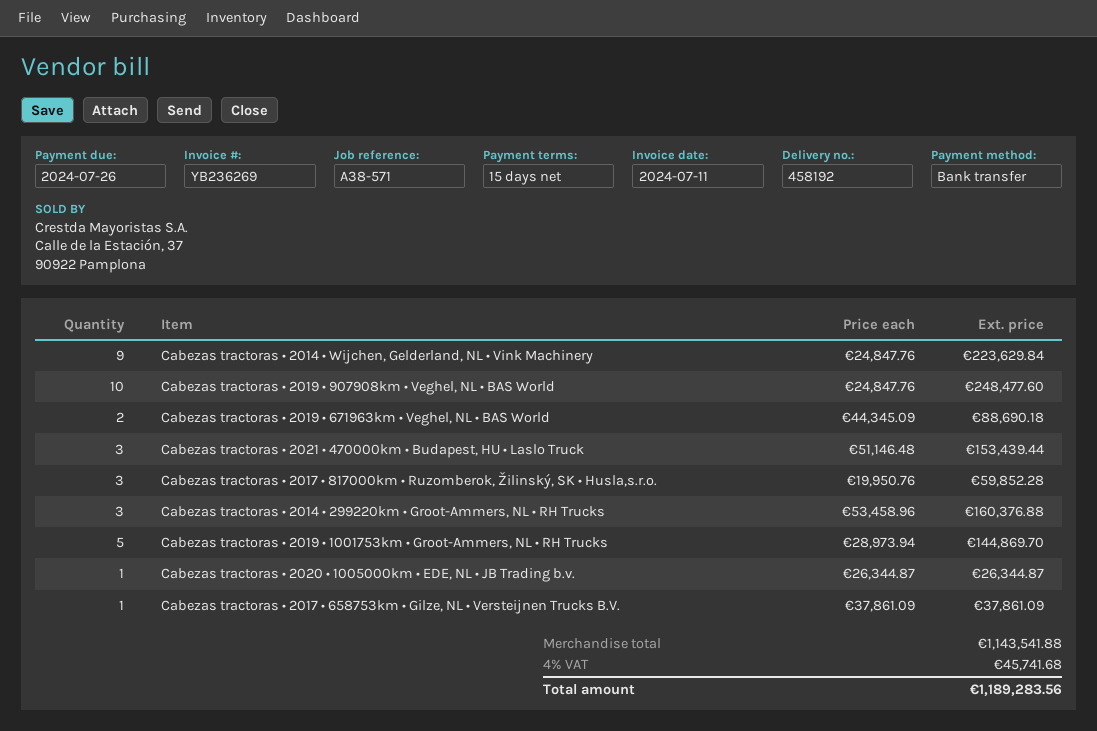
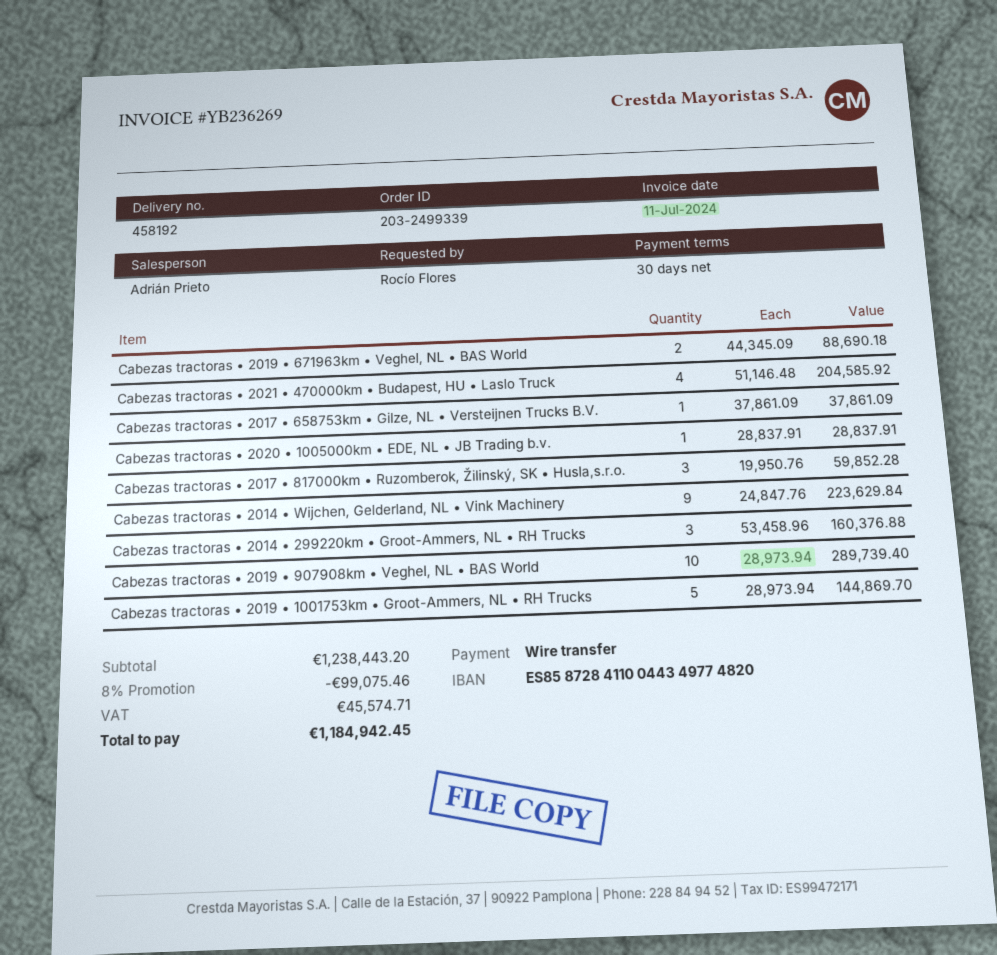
payment terms: 15 days -> 30 days
Cabezas tractoras • 2019 • 907908km • Veghel, NL • BAS World: 10 x 24847.76 = 248477.60 -> 10 x 28973.94 = 289739.40
Cabezas tractoras • 2021 • 470000km • Budapest, HU • Laslo Truck: 3 x 51146.48 = 153439.44 -> 4 x 51146.48 = 204585.92
Cabezas tractoras • 2020 • 1005000km • EDE, NL • JB Trading b.v.: 1 x 26344.87 = 26344.87 -> 1 x 28837.91 = 28837.91
subtotal: 1143541.88 -> 1238443.20
discount: none -> 8% = 99075.46
tax: 45741.68 -> 45574.71
total: 1189283.56 -> 1184942.45

